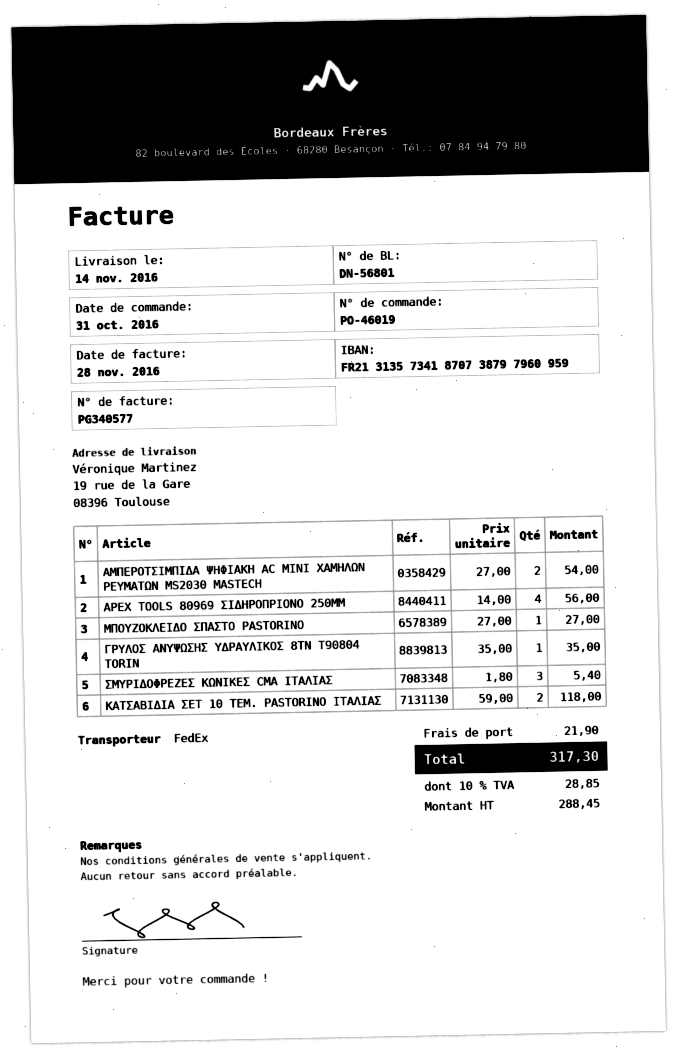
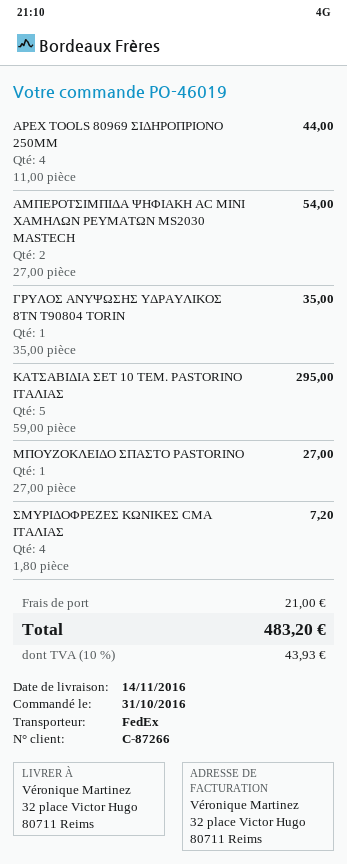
ship to: 19 rue de la Gare, 08396 Toulouse -> 32 place Victor Hugo, 80711 Reims
APEX TOOLS 80969 ΣΙΔΗΡΟΠΡΙΟΝΟ 250ΜΜ: 4 x 14.00 = 56.00 -> 4 x 11.00 = 44.00
ΣΜΥΡΙΔΟΦΡΕΖΕΣ ΚΩΝΙΚΕΣ CMA ΙΤΑΛΙΑΣ: 3 x 1.80 = 5.40 -> 4 x 1.80 = 7.20
ΚΑΤΣΑΒΙΔΙΑ ΣΕΤ 10 ΤΕΜ. PASTORINO ΙΤΑΛΙΑΣ: 2 x 59.00 = 118.00 -> 5 x 59.00 = 295.00
shipping: 21.90 -> 21.00
tax: 10% = 28.85 -> 10% = 43.93
total: 317.30 -> 483.20

